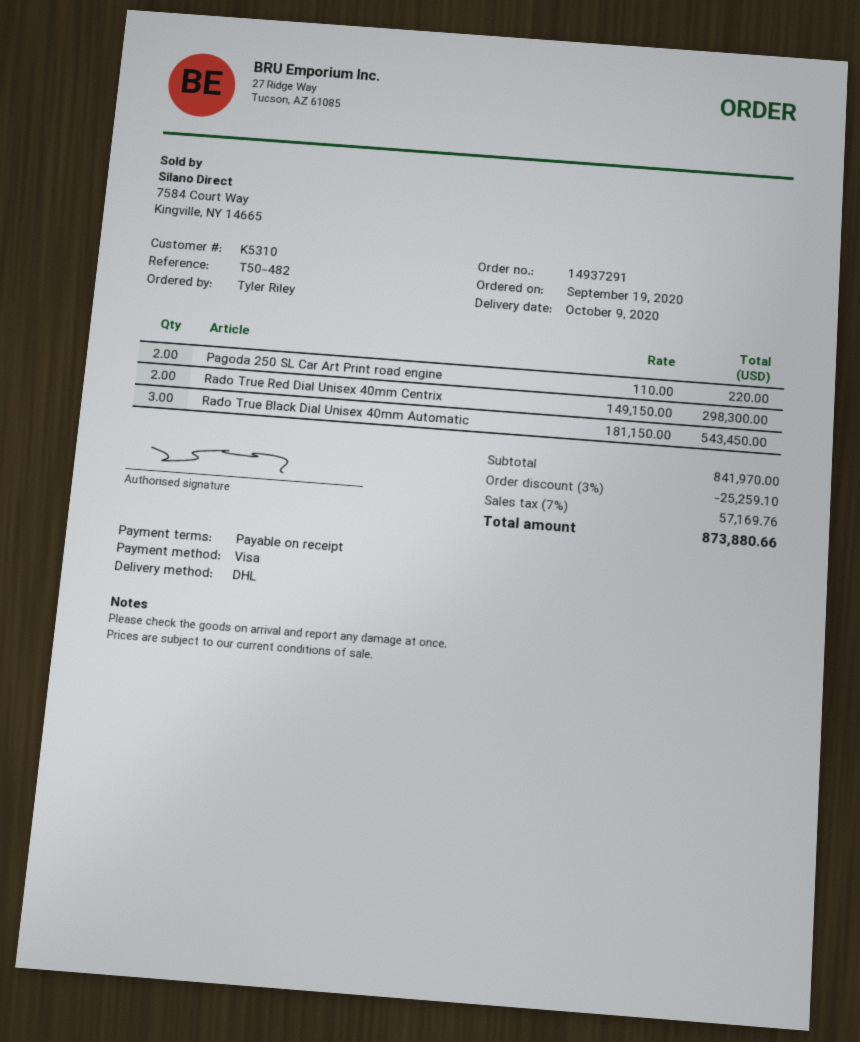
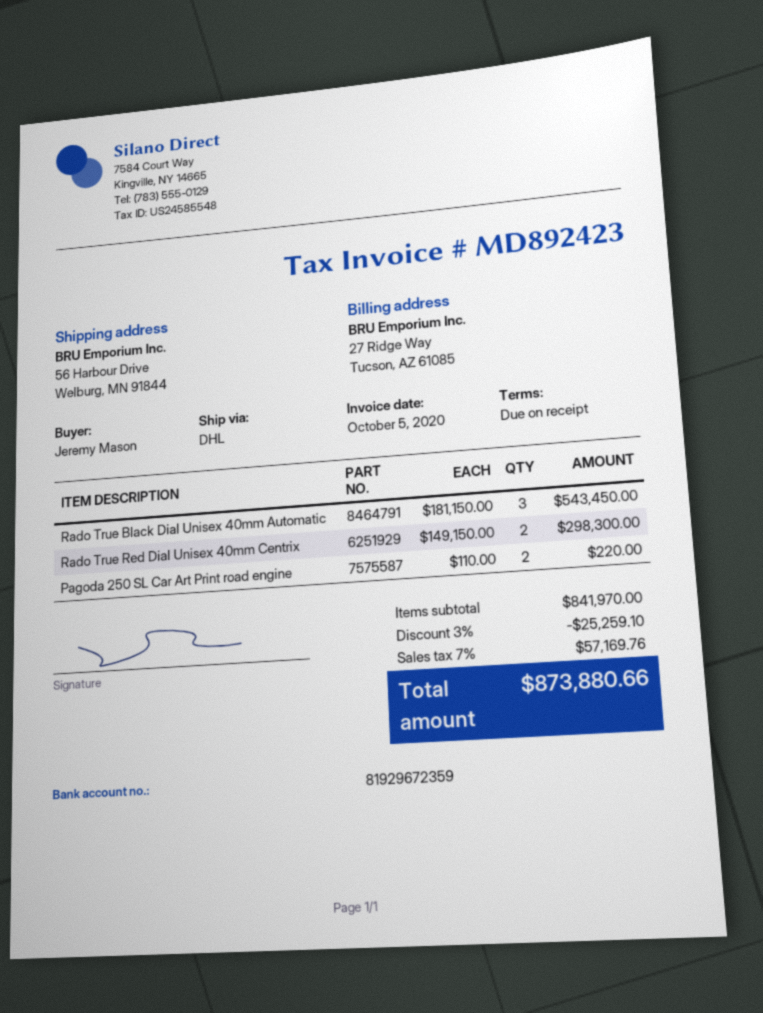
ordered by: Tyler Riley -> Jeremy Mason

